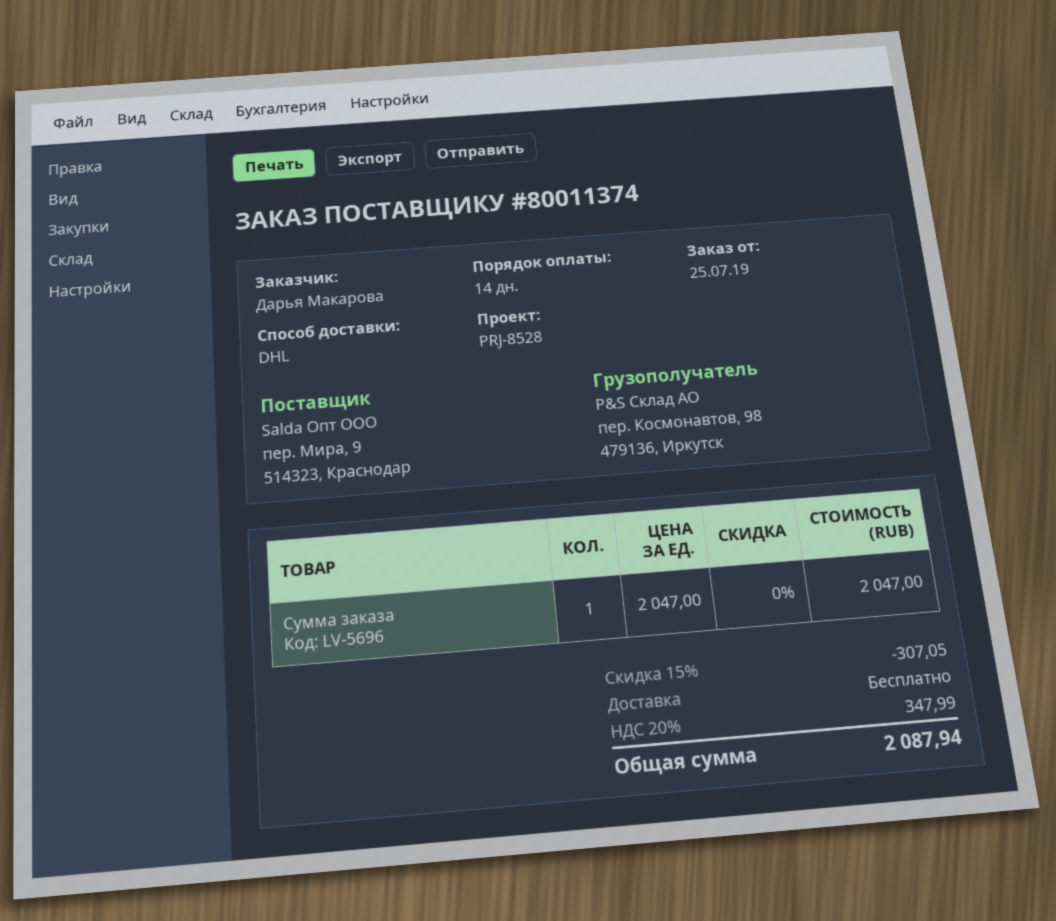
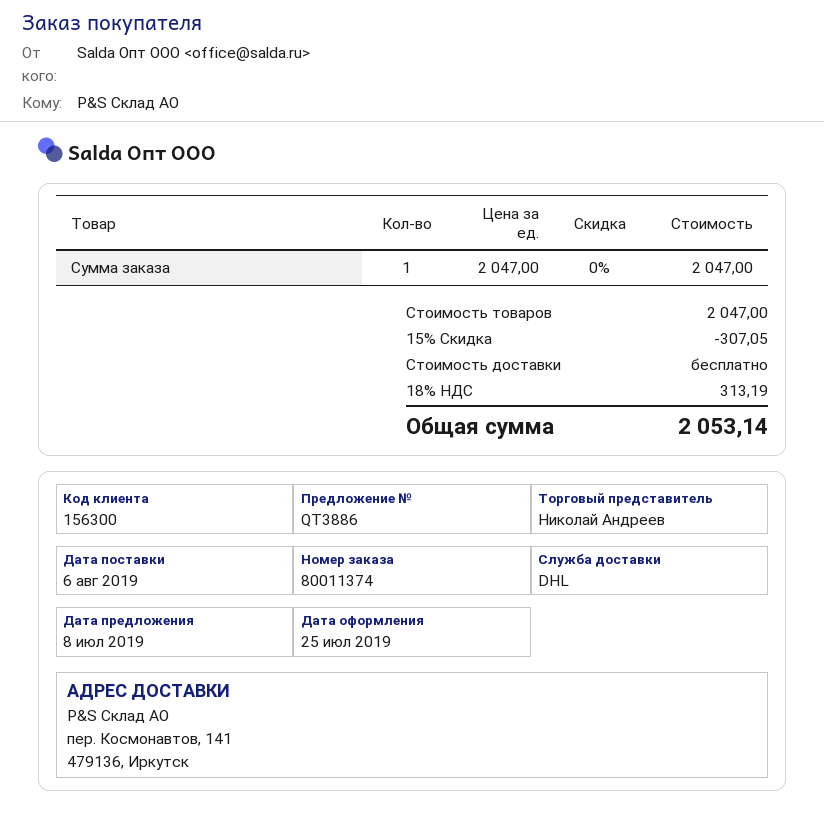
ship to: пер. Космонавтов, 98, 479136, Иркутск -> пер. Космонавтов, 141, 479136, Иркутск
tax: 20% = 347.99 -> 18% = 313.19
total: 2087.94 -> 2053.14

